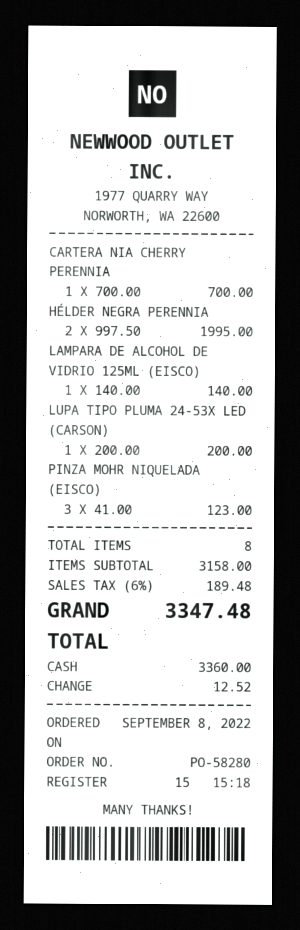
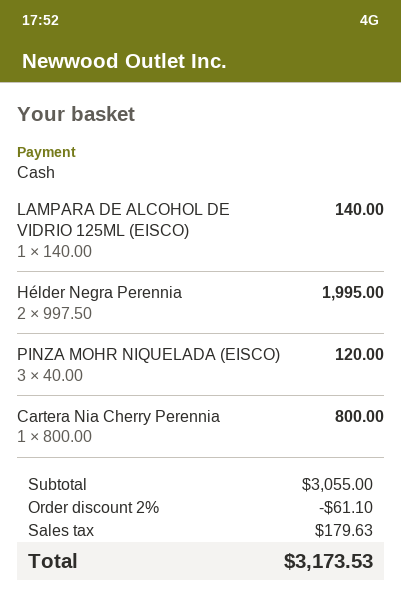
CARTERA NIA CHERRY PERENNIA: 1 x 700.00 = 700.00 -> 1 x 800.00 = 800.00
LUPA TIPO PLUMA 24-53X LED (CARSON): 1 x 200.00 = 200.00 -> none
PINZA MOHR NIQUELADA (EISCO): 3 x 41.00 = 123.00 -> 3 x 40.00 = 120.00
subtotal: 3158.00 -> 3055.00
discount: none -> 2% = 61.10
tax: 189.48 -> 179.63
total: 3347.48 -> 3173.53

